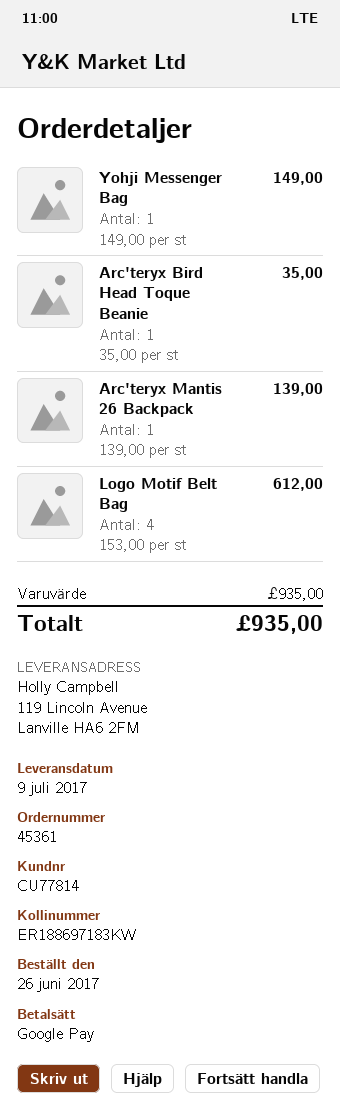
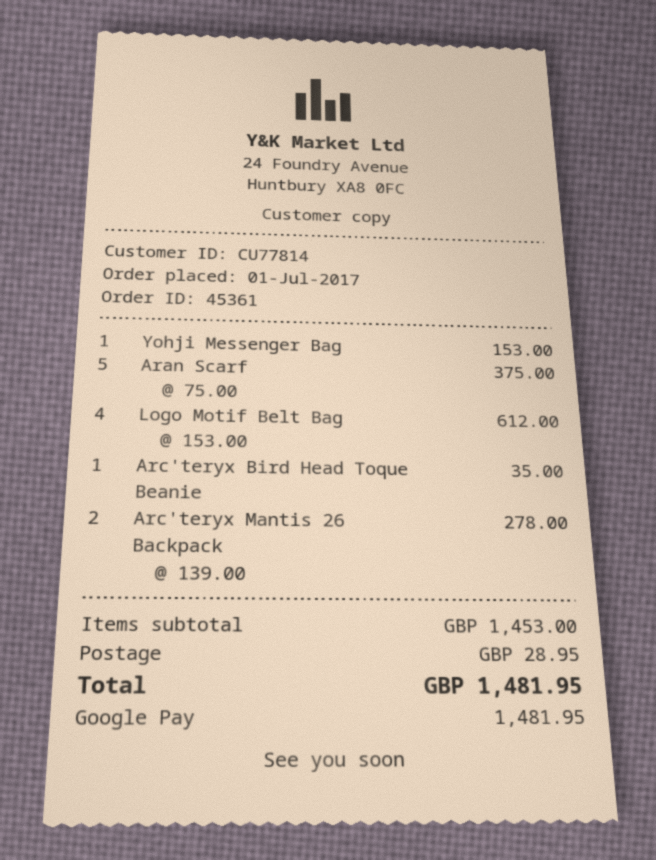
order date: 2017-06-26 -> 2017-07-01
Yohji Messenger Bag: 1 x 149.00 = 149.00 -> 1 x 153.00 = 153.00
Arc'teryx Mantis 26 Backpack: 1 x 139.00 = 139.00 -> 2 x 139.00 = 278.00
Aran Scarf: none -> 5 x 75.00 = 375.00
subtotal: 935.00 -> 1453.00
shipping: none -> 28.95
total: 935.00 -> 1481.95

